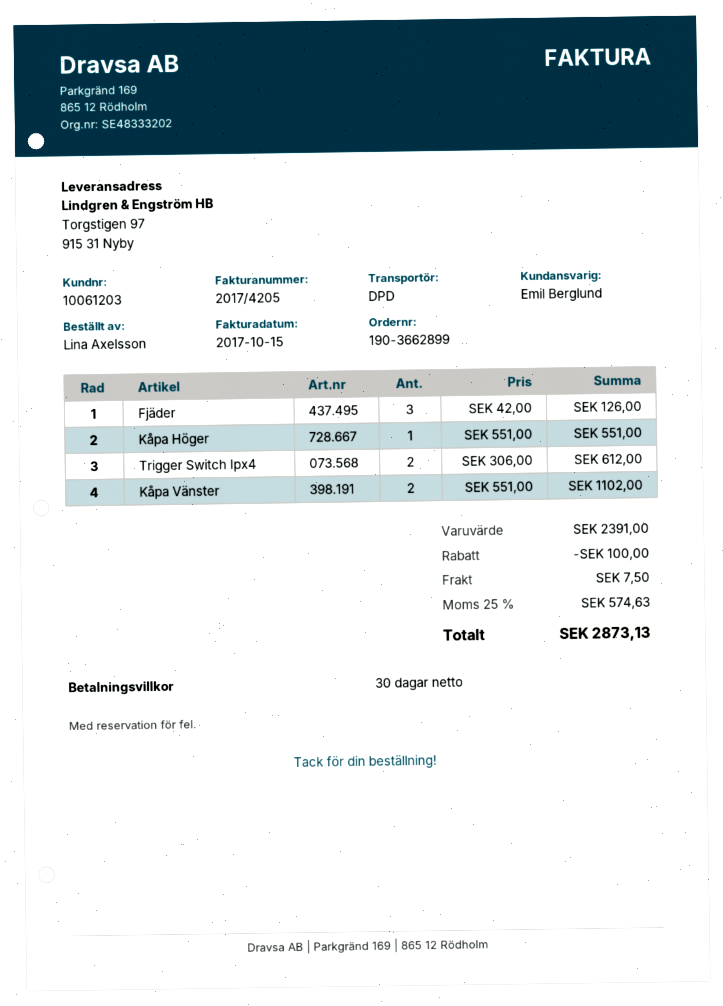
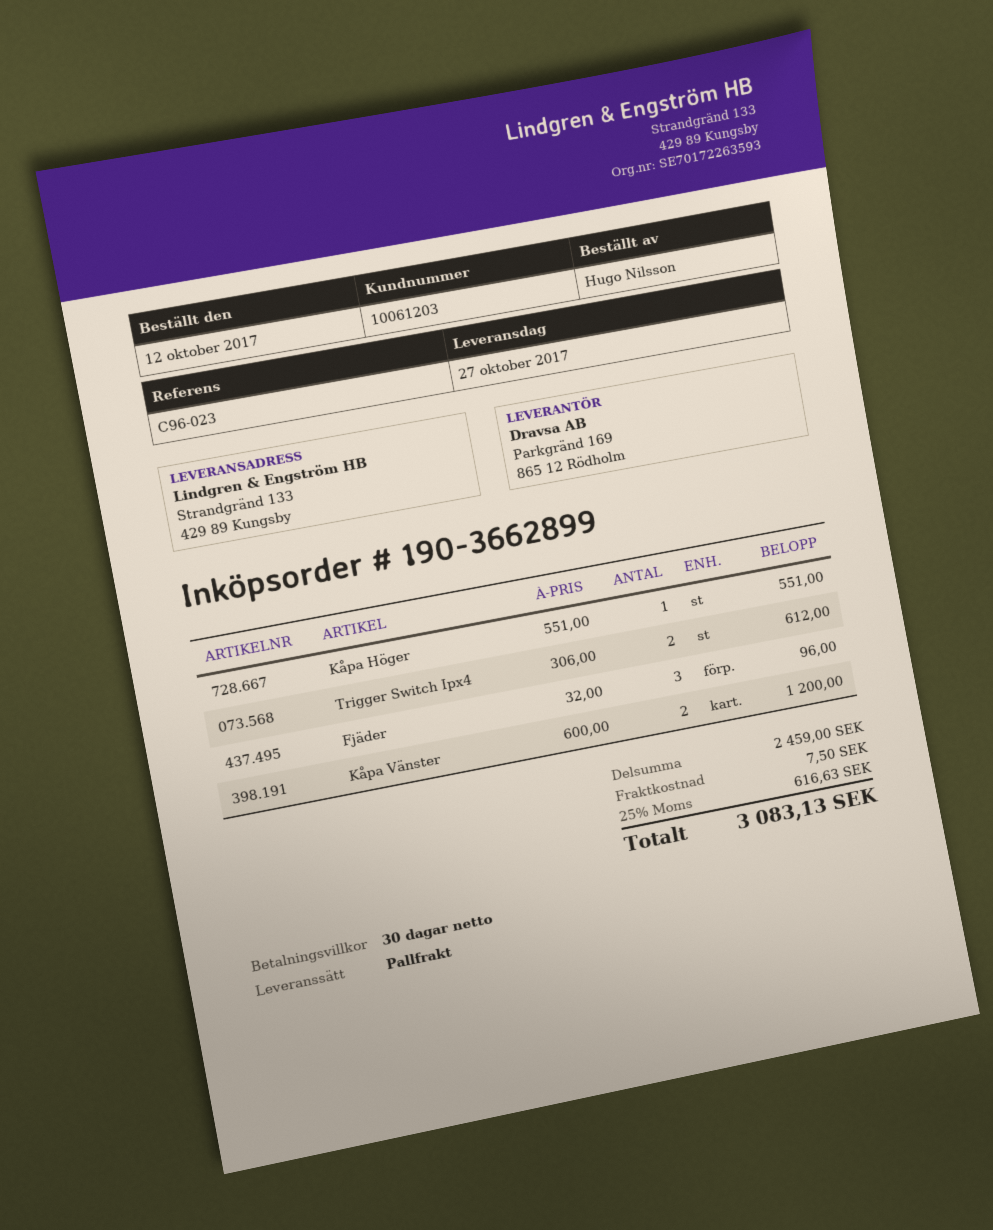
ordered by: Lina Axelsson -> Hugo Nilsson
shipping method: DPD -> pallet freight
ship to: Torgstigen 97, 915 31 Nyby -> Strandgränd 133, 429 89 Kungsby
Fjäder: 3 x 42.00 = 126.00 -> 3 x 32.00 = 96.00
Kåpa Vänster: 2 x 551.00 = 1102.00 -> 2 x 600.00 = 1200.00
subtotal: 2391.00 -> 2459.00
discount: 100.00 -> none
tax: 25% = 574.63 -> 25% = 616.63
total: 2873.13 -> 3083.13

